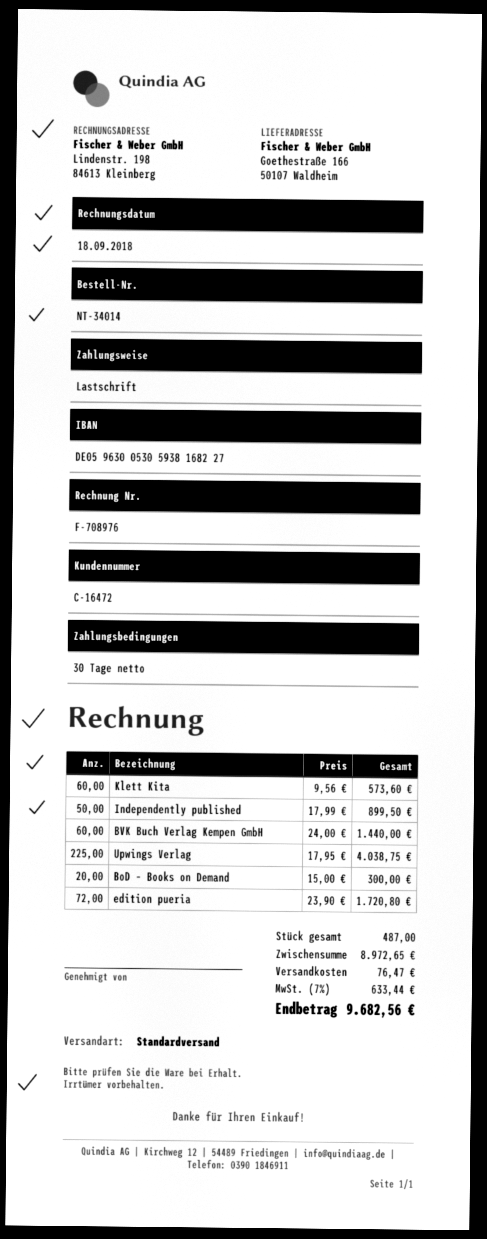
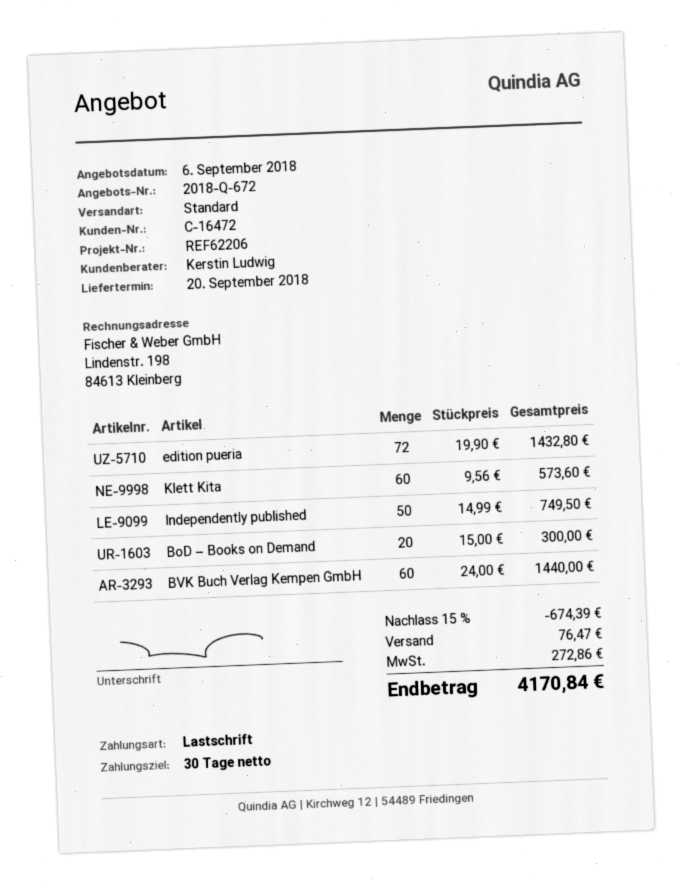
Independently published: 50 x 17.99 = 899.50 -> 50 x 14.99 = 749.50
Upwings Verlag: 225 x 17.95 = 4038.75 -> none
edition pueria: 72 x 23.90 = 1720.80 -> 72 x 19.90 = 1432.80
discount: none -> 15% = 674.39
tax: 633.44 -> 272.86
total: 9682.56 -> 4170.84

